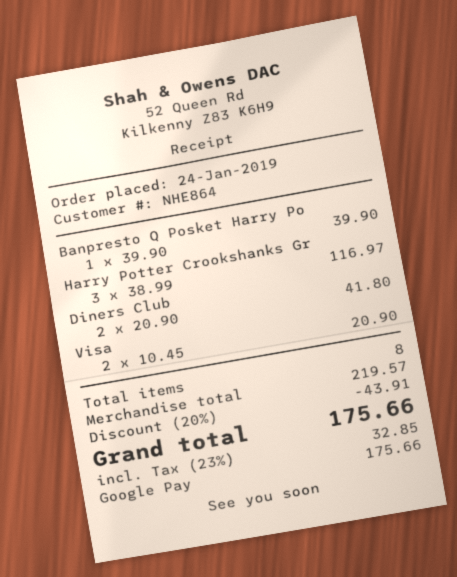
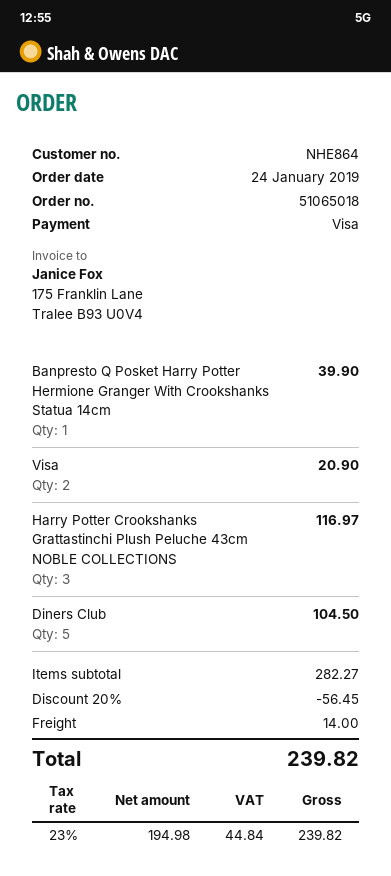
payment method: Google Pay -> Visa
Diners Club: 2 for 41.80 -> 5 for 104.50
subtotal: 219.57 -> 282.27
discount: 20% = 43.91 -> 20% = 56.45
shipping: none -> 14.00
tax: 23% = 32.85 -> 23% = 44.84
total: 175.66 -> 239.82

